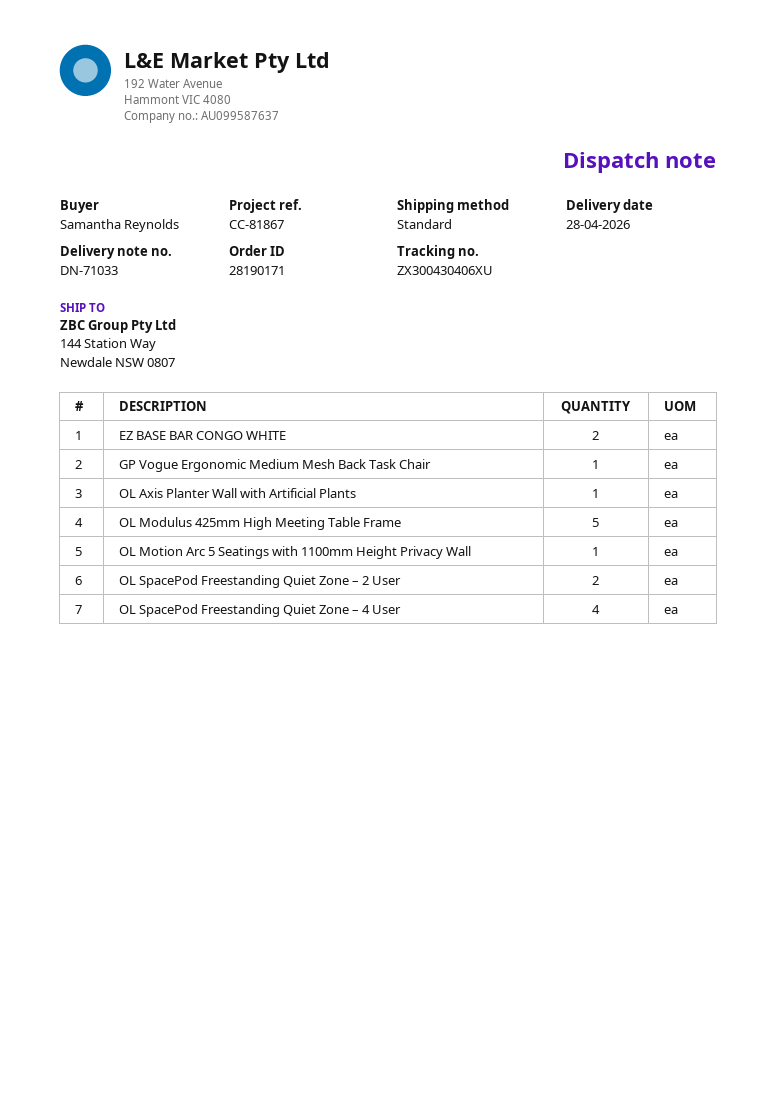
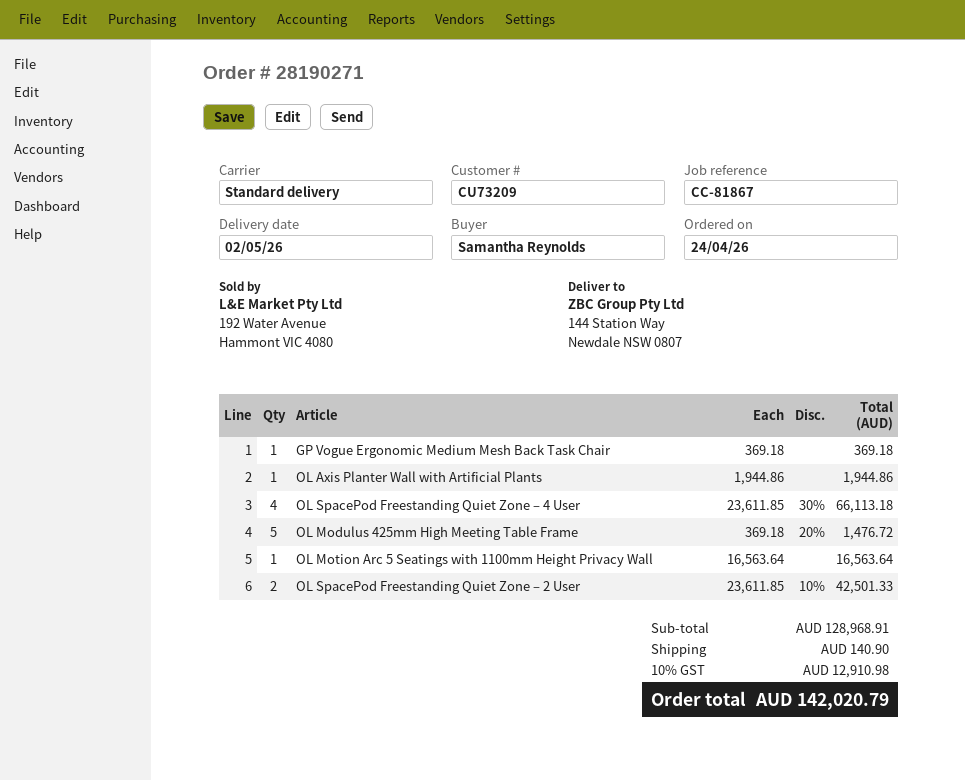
order number: 28190171 -> 28190271
delivery date: 2026-04-28 -> 2026-05-02
EZ BASE BAR CONGO WHITE: 2 -> none

